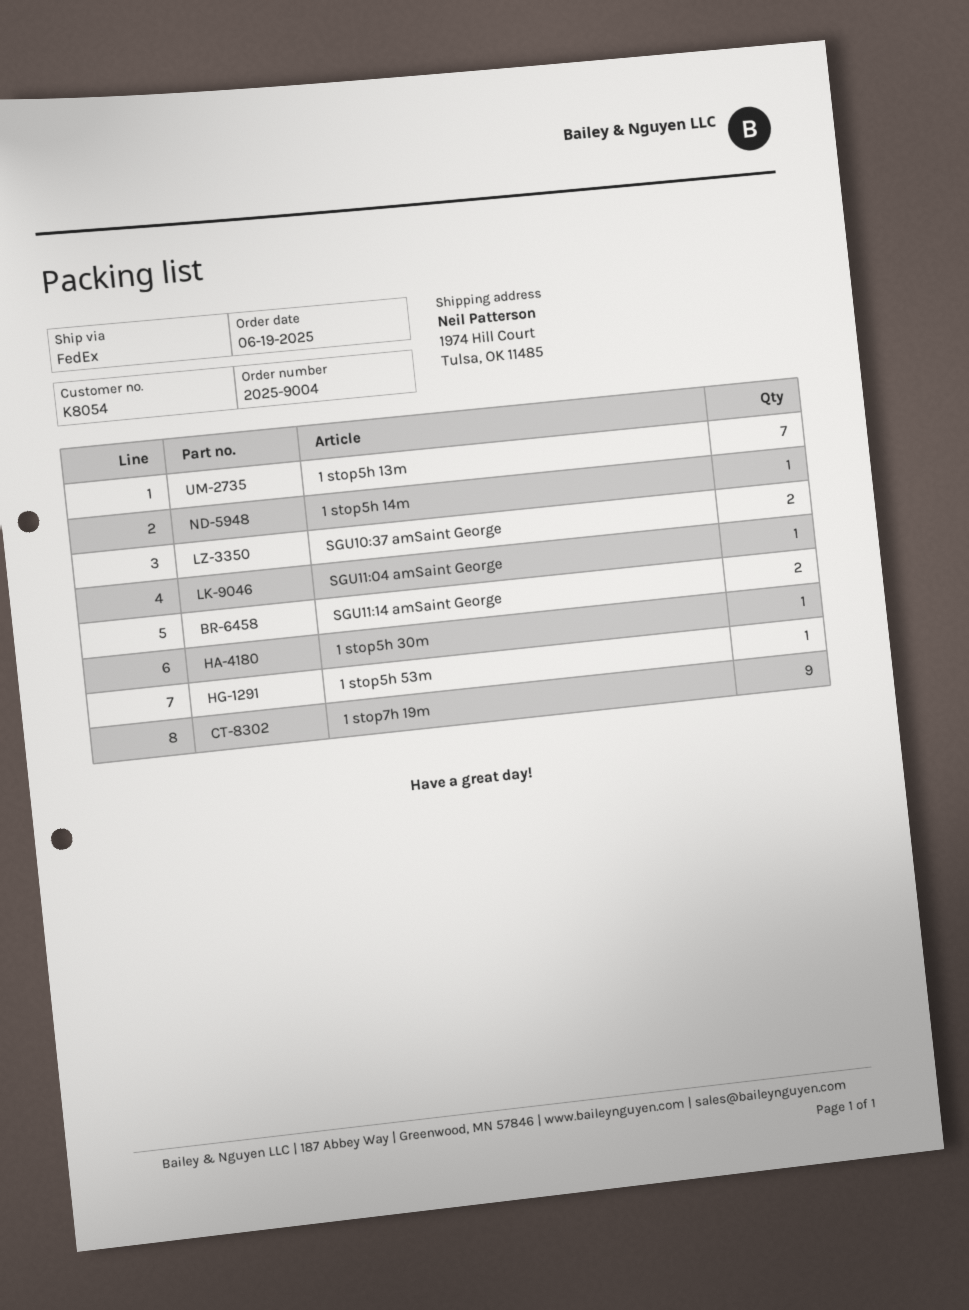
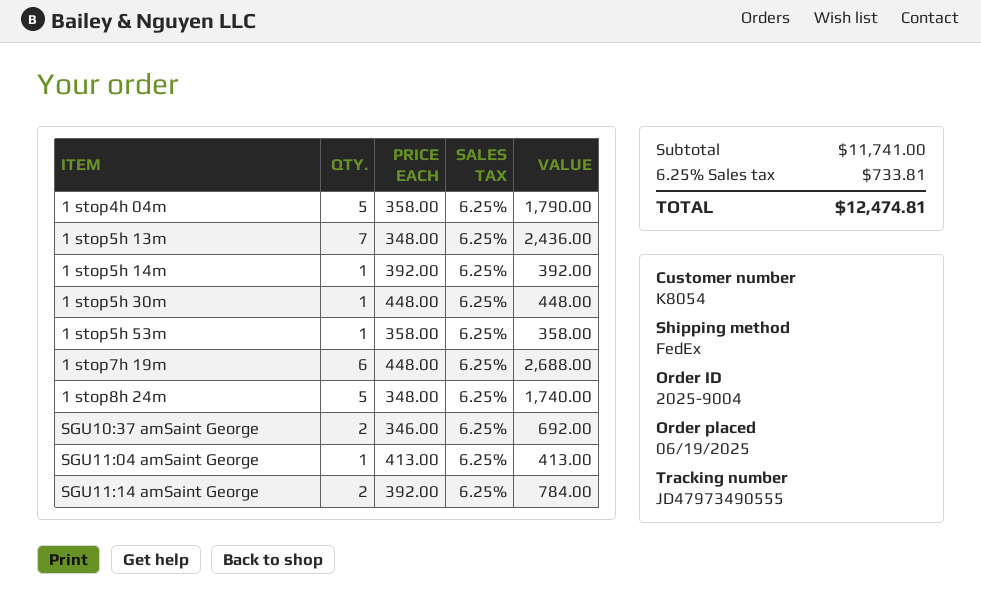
1 stop7h 19m: 9 -> 6
1 stop4h 04m: none -> 5
1 stop8h 24m: none -> 5

